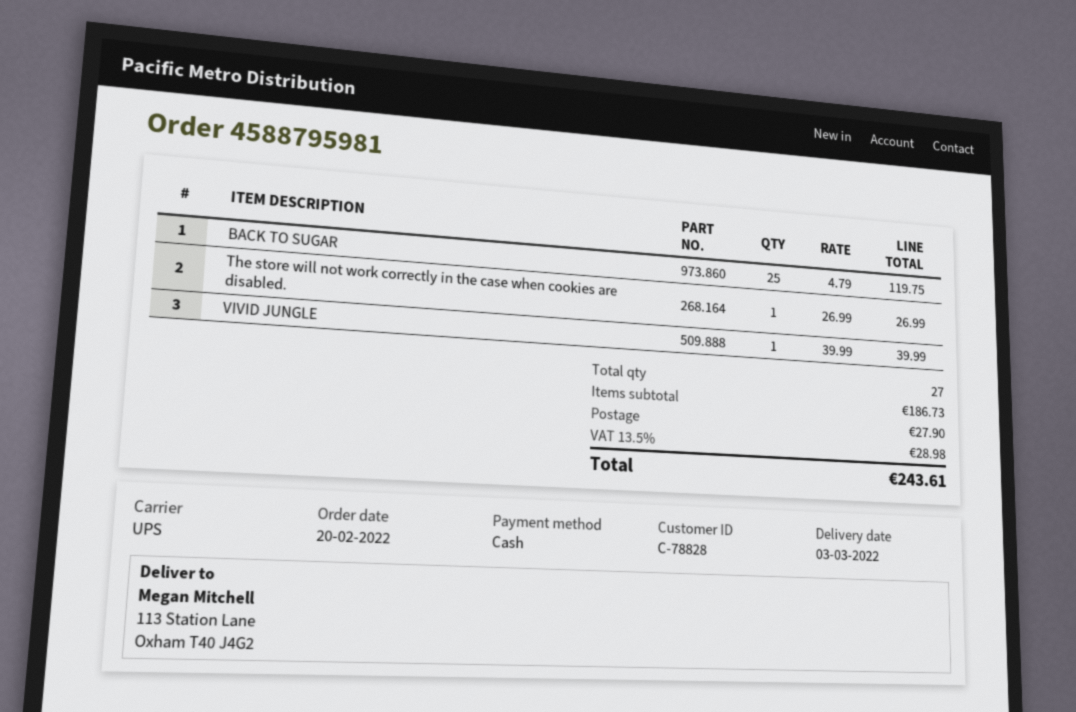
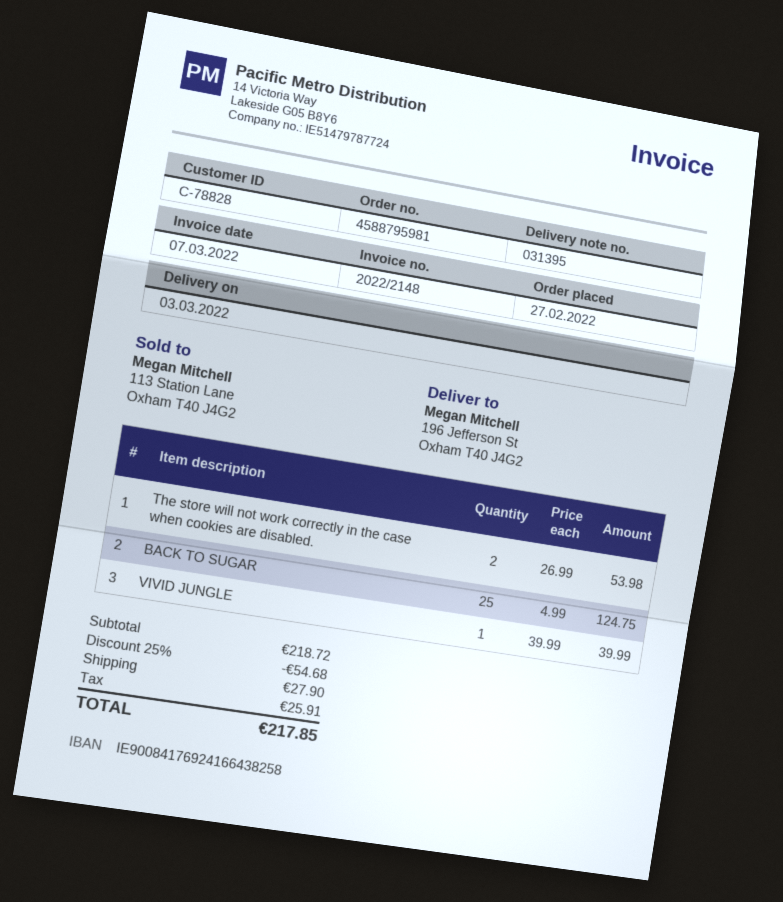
order date: 2022-02-20 -> 2022-02-27
ship to: 113 Station Lane, Oxham T40 J4G2 -> 196 Jefferson St, Oxham T40 J4G2
BACK TO SUGAR: 25 x 4.79 = 119.75 -> 25 x 4.99 = 124.75
The store will not work correctly in the case when cookies are disabled.: 1 x 26.99 = 26.99 -> 2 x 26.99 = 53.98
subtotal: 186.73 -> 218.72
discount: none -> 25% = 54.68
tax: 28.98 -> 25.91
total: 243.61 -> 217.85

